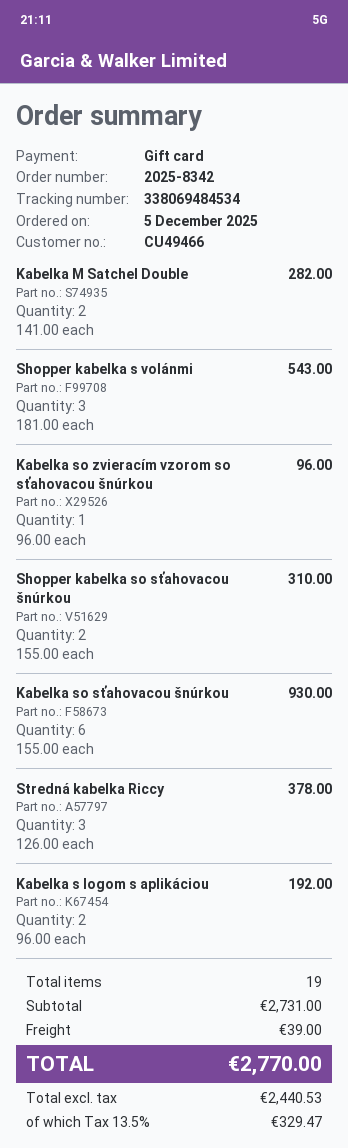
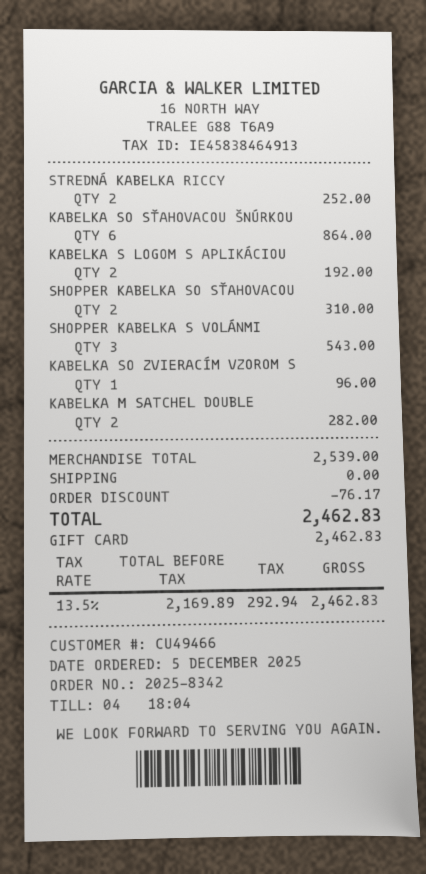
Kabelka so sťahovacou šnúrkou: 6 for 930.00 -> 6 for 864.00
Stredná kabelka Riccy: 3 for 378.00 -> 2 for 252.00
subtotal: 2731.00 -> 2539.00
discount: none -> 76.17
shipping: 39.00 -> 0.00
net: 2440.53 -> 2169.89
tax: 13.5% = 329.47 -> 13.5% = 292.94
total: 2770.00 -> 2462.83

